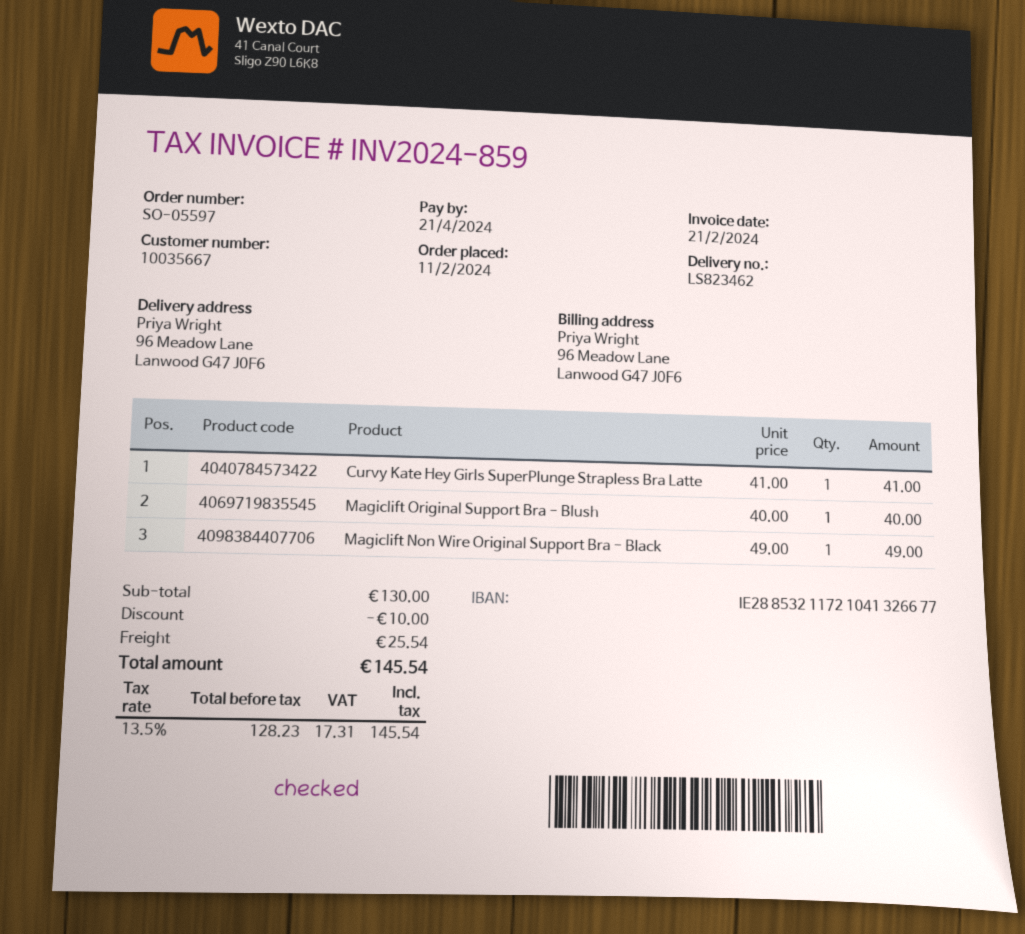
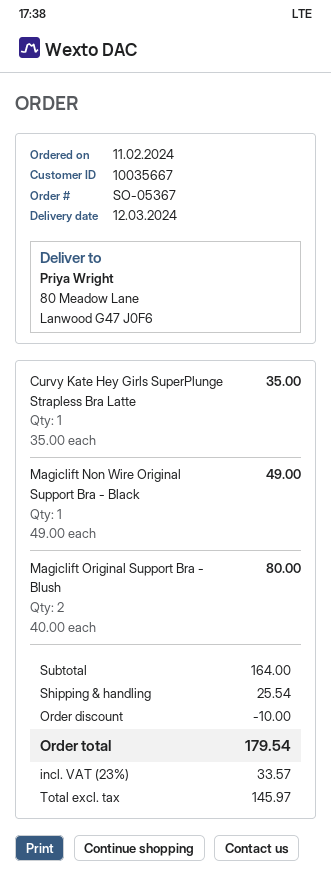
order number: SO-05597 -> SO-05367
ship to: 96 Meadow Lane, Lanwood G47 J0F6 -> 80 Meadow Lane, Lanwood G47 J0F6
Curvy Kate Hey Girls SuperPlunge Strapless Bra Latte: 1 x 41.00 = 41.00 -> 1 x 35.00 = 35.00
Magiclift Original Support Bra - Blush: 1 x 40.00 = 40.00 -> 2 x 40.00 = 80.00
subtotal: 130.00 -> 164.00
net: 128.23 -> 145.97
tax: 13.5% = 17.31 -> 23% = 33.57
total: 145.54 -> 179.54

